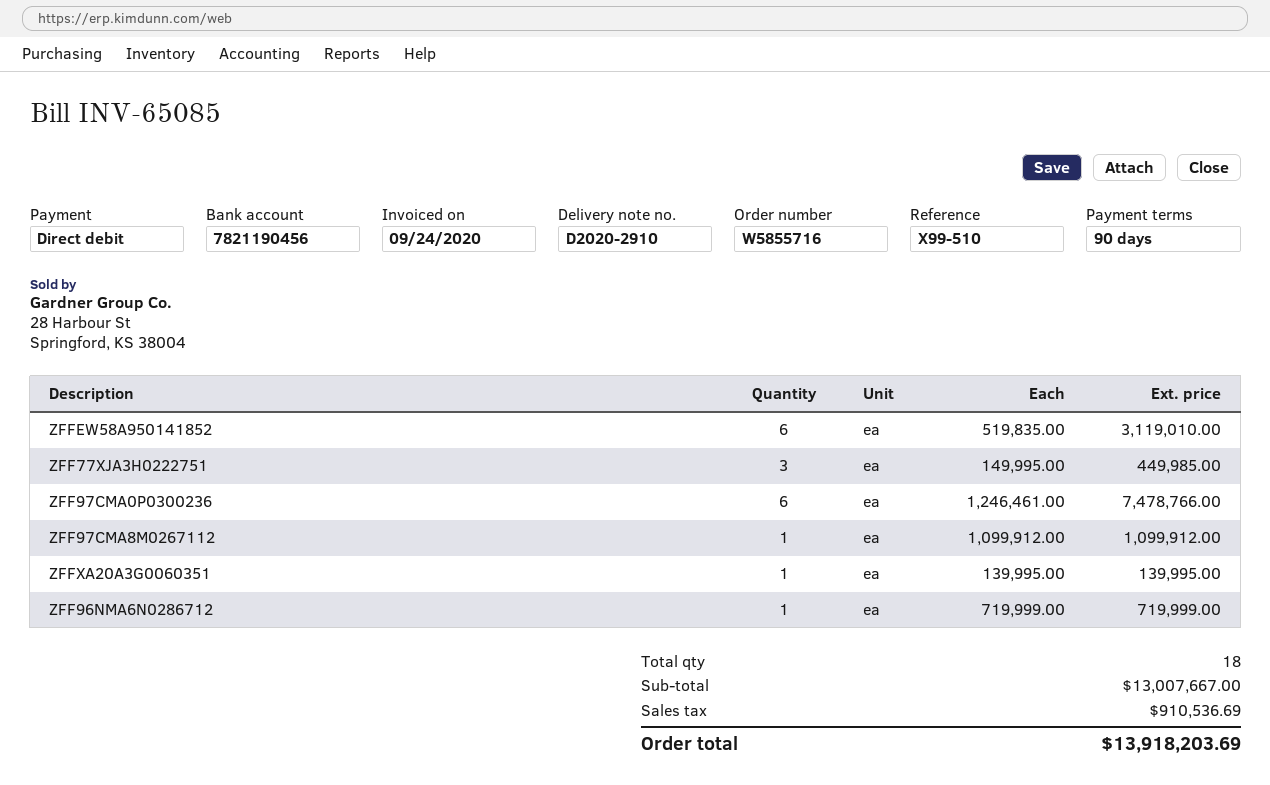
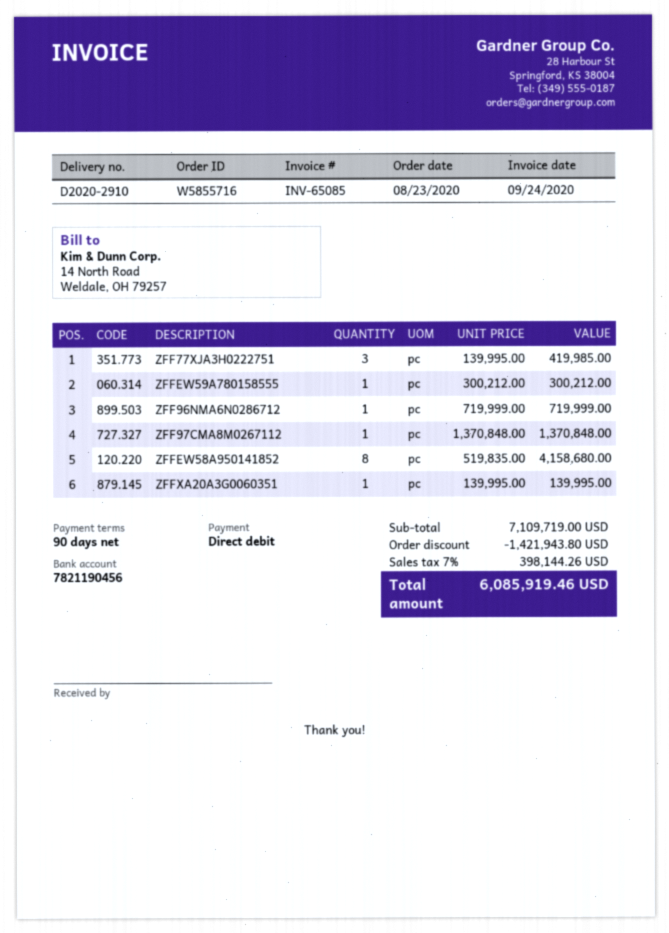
ZFFEW58A950141852: 6 x 519835.00 = 3119010.00 -> 8 x 519835.00 = 4158680.00
ZFF77XJA3H0222751: 3 x 149995.00 = 449985.00 -> 3 x 139995.00 = 419985.00
ZFF97CMA0P0300236: 6 x 1246461.00 = 7478766.00 -> none
ZFF97CMA8M0267112: 1 x 1099912.00 = 1099912.00 -> 1 x 1370848.00 = 1370848.00
ZFFEW59A780158555: none -> 1 x 300212.00 = 300212.00
subtotal: 13007667.00 -> 7109719.00
discount: none -> 1421943.80
tax: 910536.69 -> 398144.26
total: 13918203.69 -> 6085919.46

